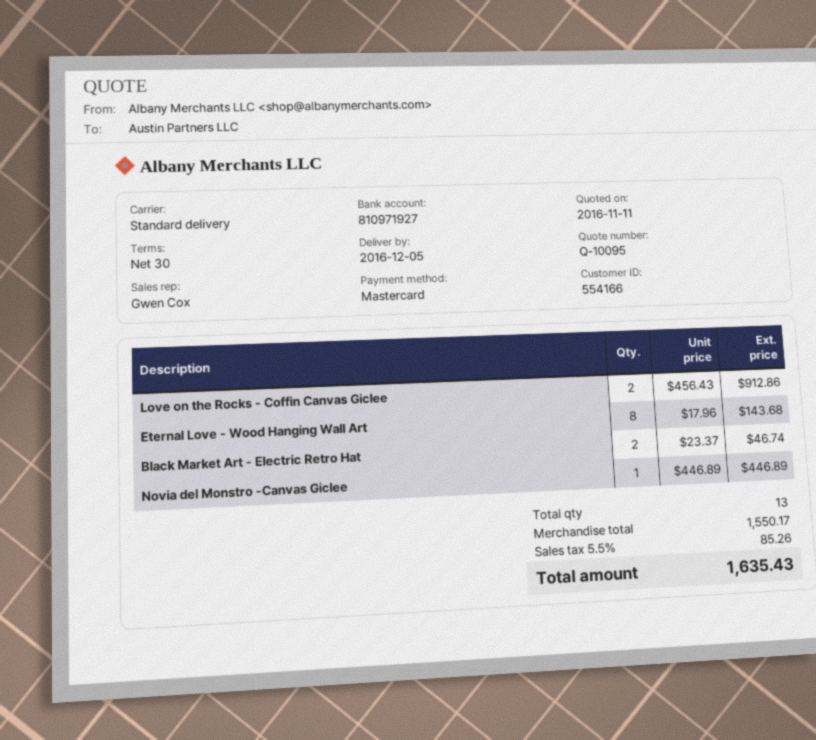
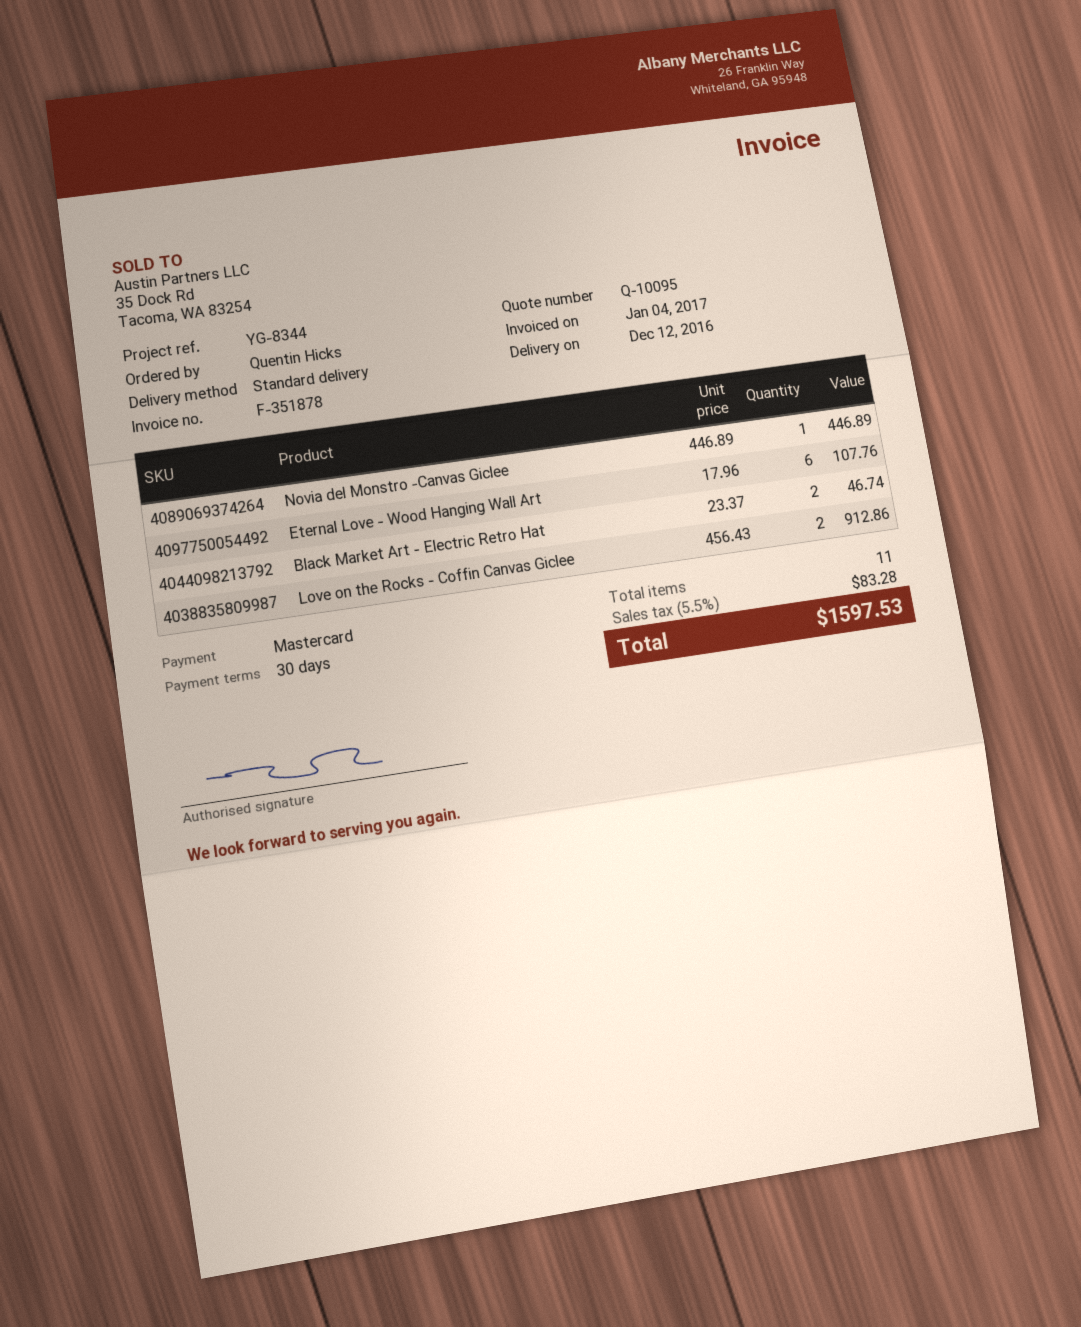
delivery date: 2016-12-05 -> 2016-12-12
Eternal Love - Wood Hanging Wall Art: 8 x 17.96 = 143.68 -> 6 x 17.96 = 107.76
total quantity: 13 -> 11
tax: 5.5% = 85.26 -> 5.5% = 83.28
total: 1635.43 -> 1597.53

